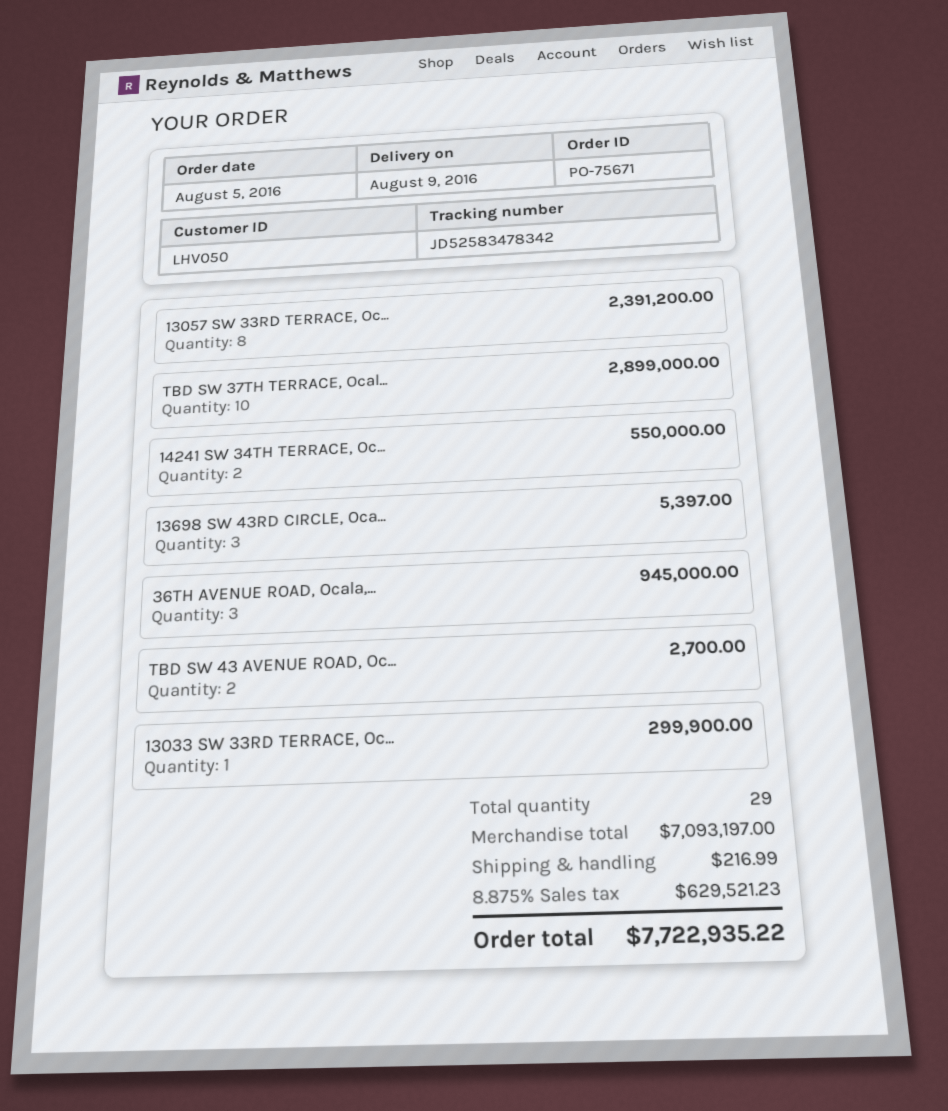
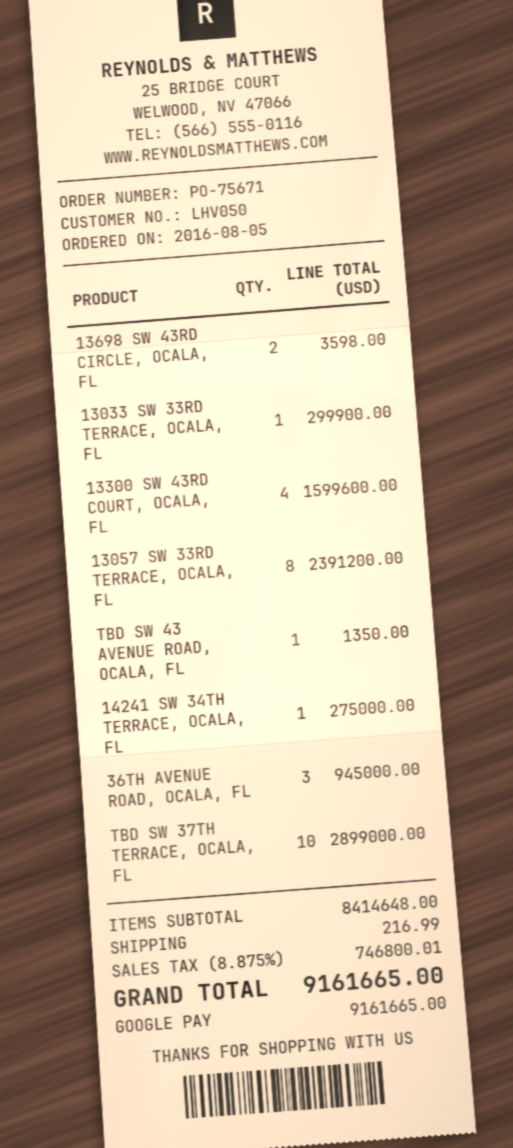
14241 SW 34TH TERRACE, Oc...: 2 for 550000.00 -> 1 for 275000.00
13698 SW 43RD CIRCLE, Oca...: 3 for 5397.00 -> 2 for 3598.00
TBD SW 43 AVENUE ROAD, Oc...: 2 for 2700.00 -> 1 for 1350.00
13300 SW 43RD COURT, OCALA, FL: none -> 4 for 1599600.00
subtotal: 7093197.00 -> 8414648.00
tax: 8.875% = 629521.23 -> 8.875% = 746800.01
total: 7722935.22 -> 9161665.00

